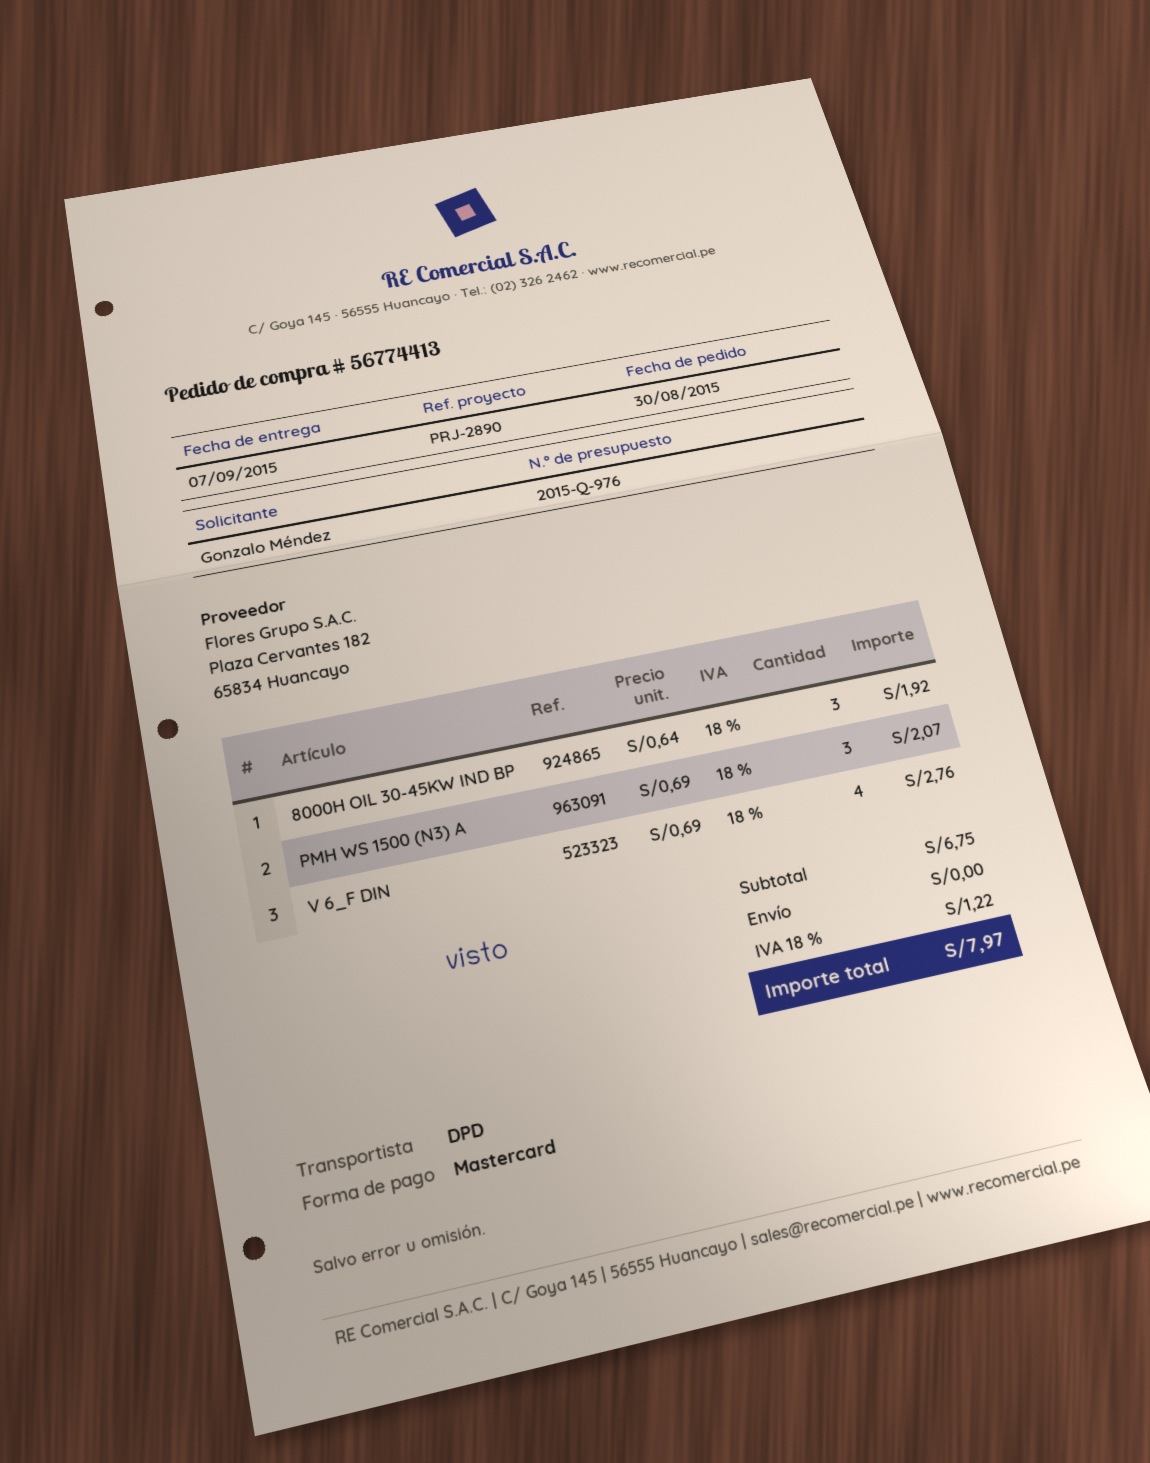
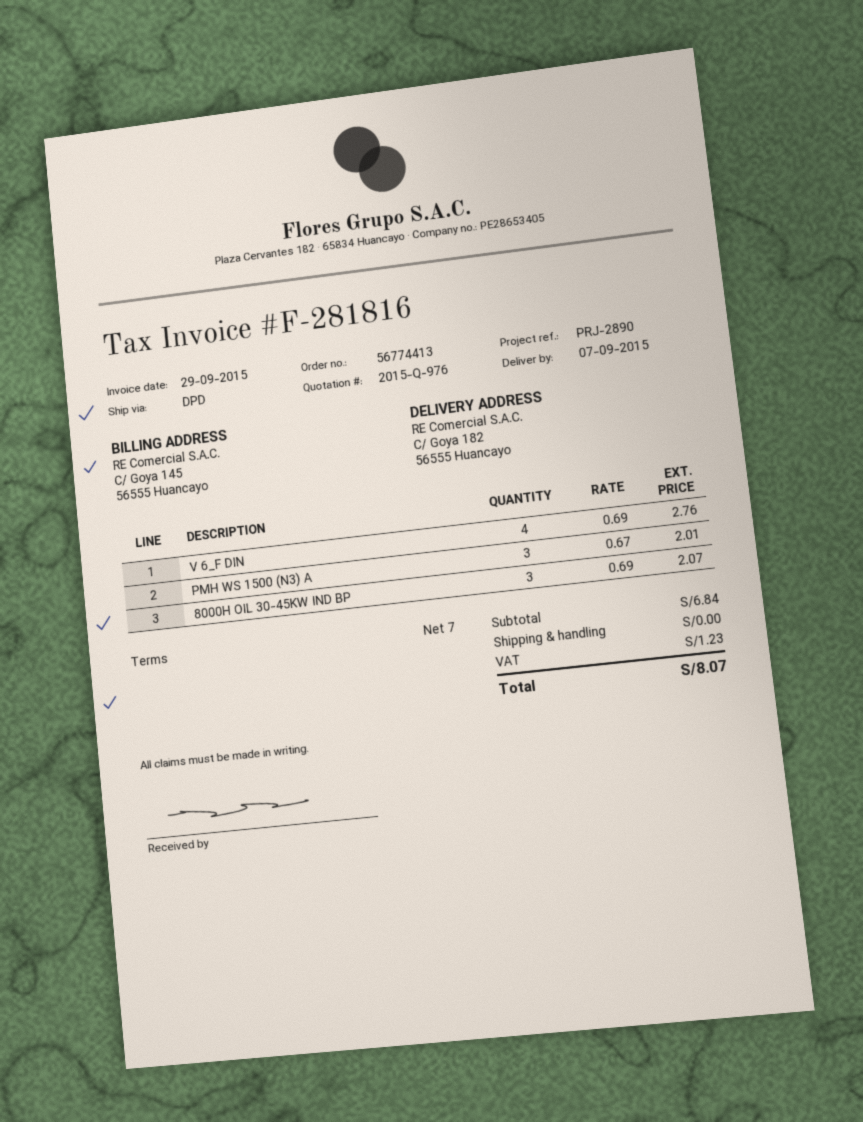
8000H OIL 30-45KW IND BP: 3 x 0.64 = 1.92 -> 3 x 0.69 = 2.07
PMH WS 1500 (N3) A: 3 x 0.69 = 2.07 -> 3 x 0.67 = 2.01
subtotal: 6.75 -> 6.84
tax: 1.22 -> 1.23
total: 7.97 -> 8.07

